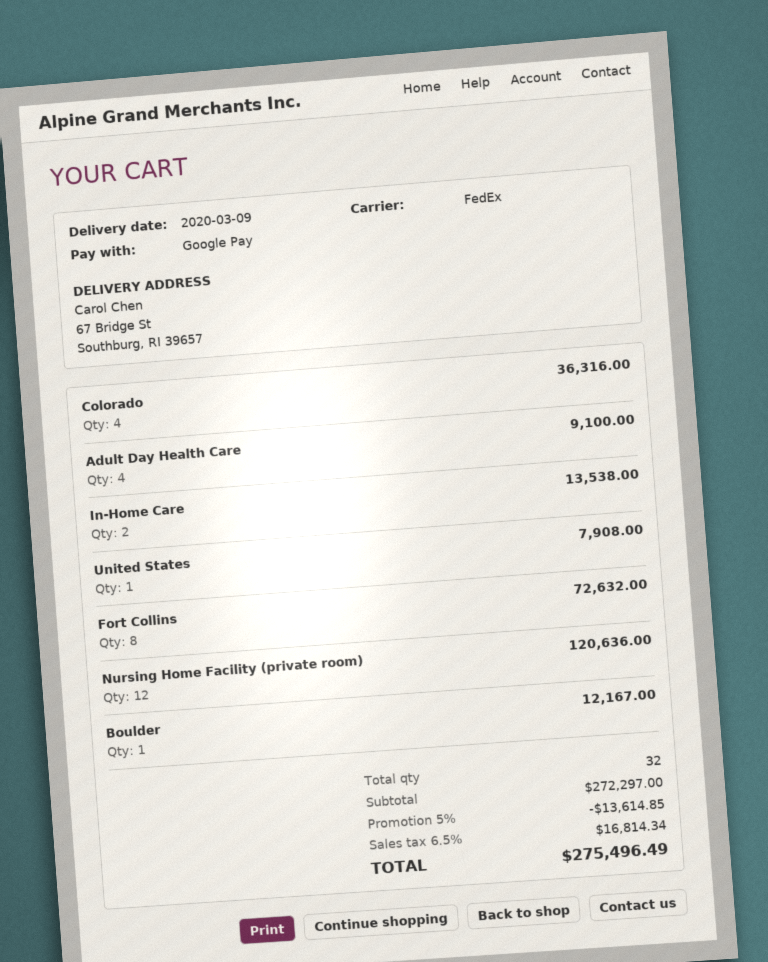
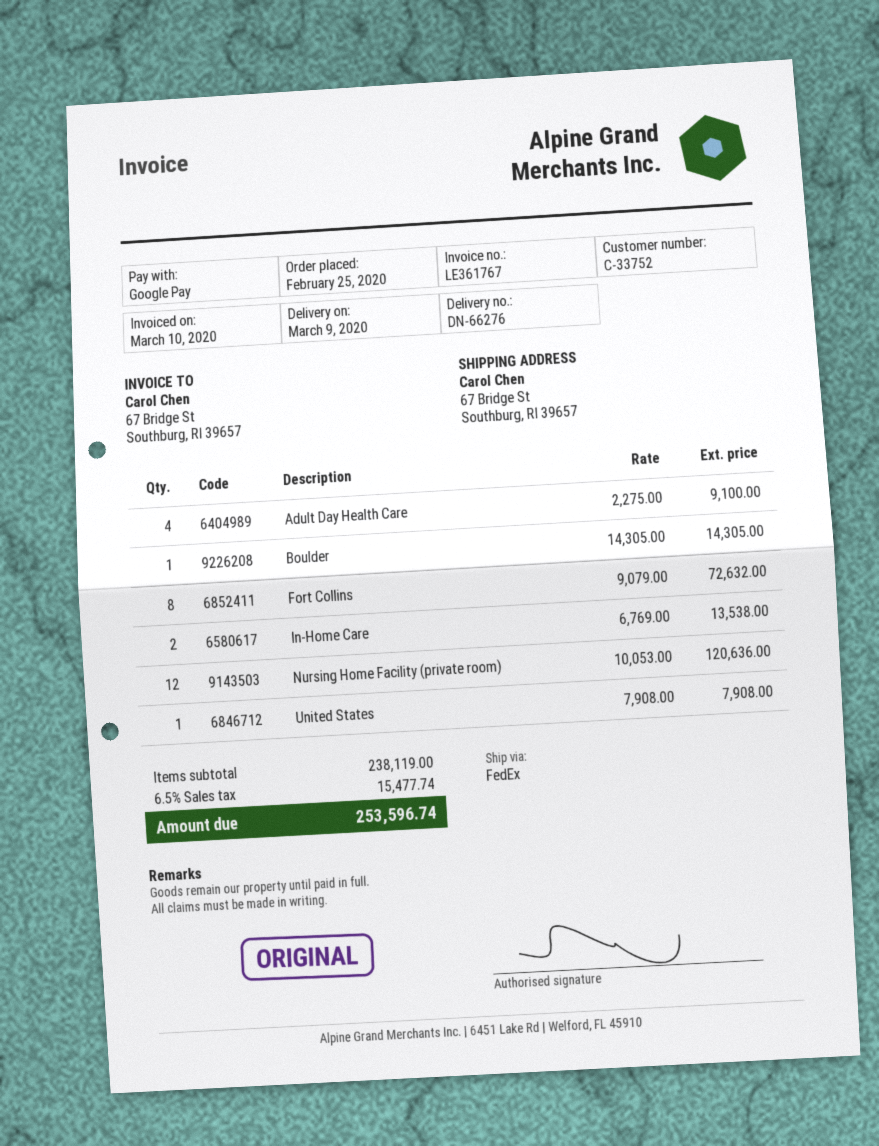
Colorado: 4 for 36316.00 -> none
Boulder: 1 for 12167.00 -> 1 for 14305.00
subtotal: 272297.00 -> 238119.00
discount: 5% = 13614.85 -> none
tax: 6.5% = 16814.34 -> 6.5% = 15477.74
total: 275496.49 -> 253596.74

